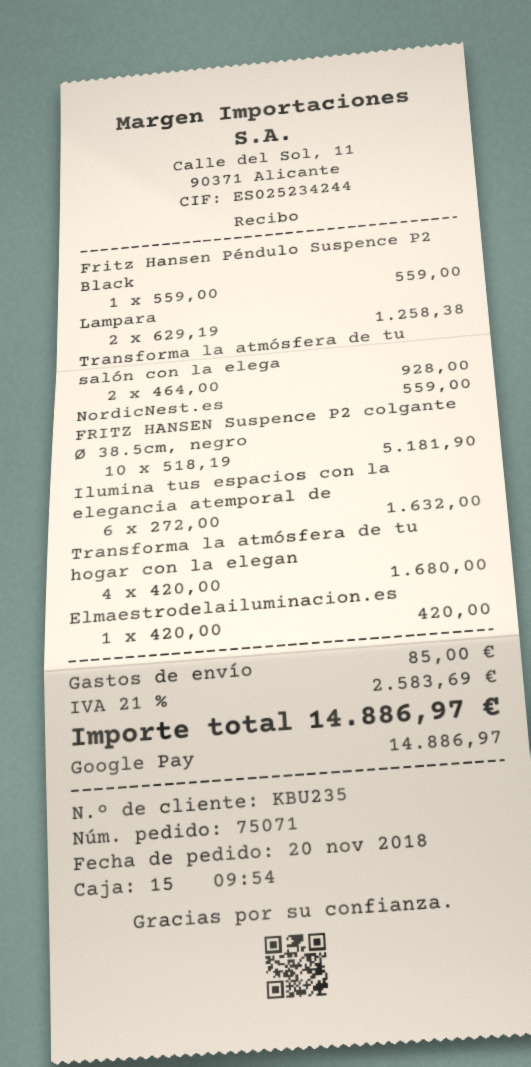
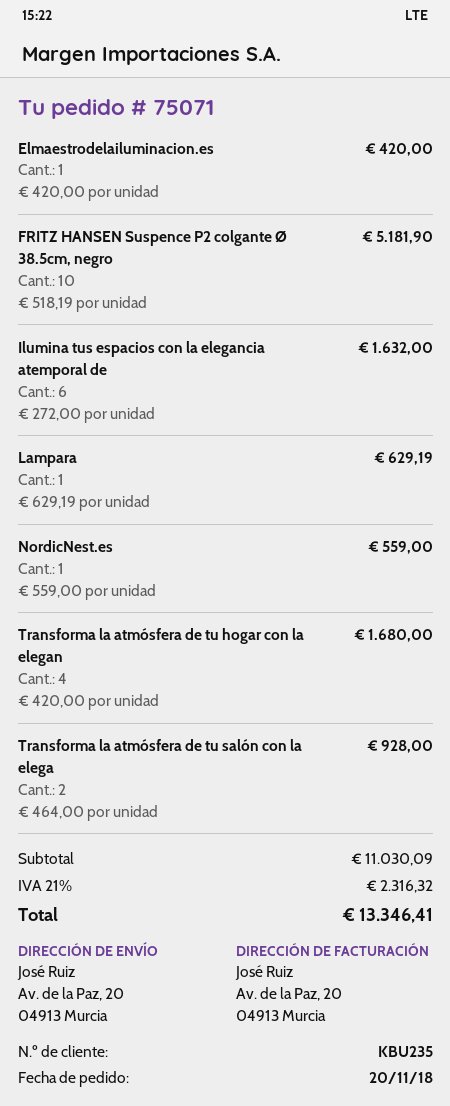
Fritz Hansen Péndulo Suspence P2 Black: 1 x 559.00 = 559.00 -> none
Lampara: 2 x 629.19 = 1258.38 -> 1 x 629.19 = 629.19
shipping: 85.00 -> none
tax: 21% = 2583.69 -> 21% = 2316.32
total: 14886.97 -> 13346.41

